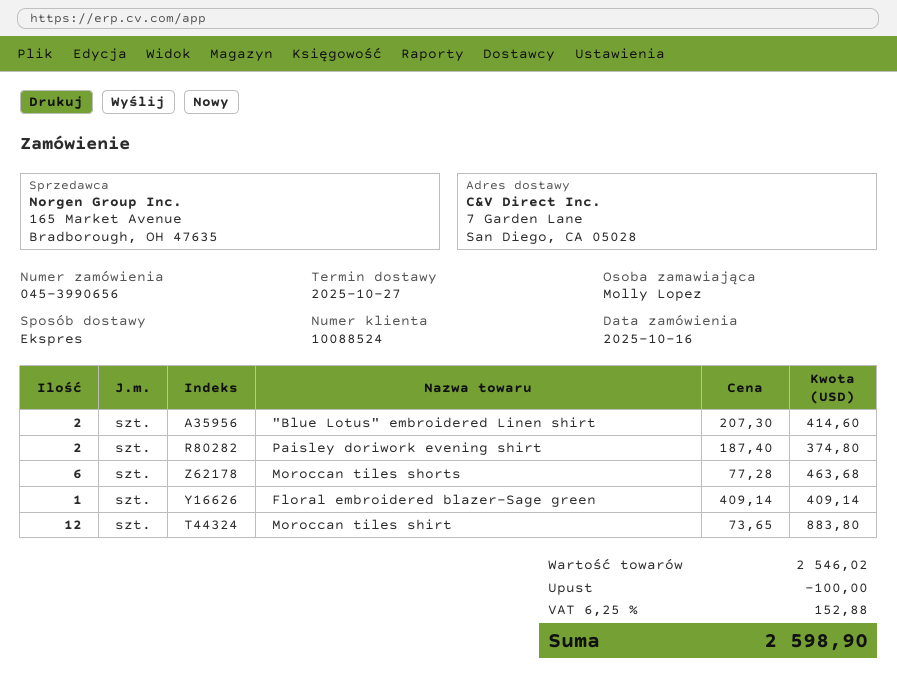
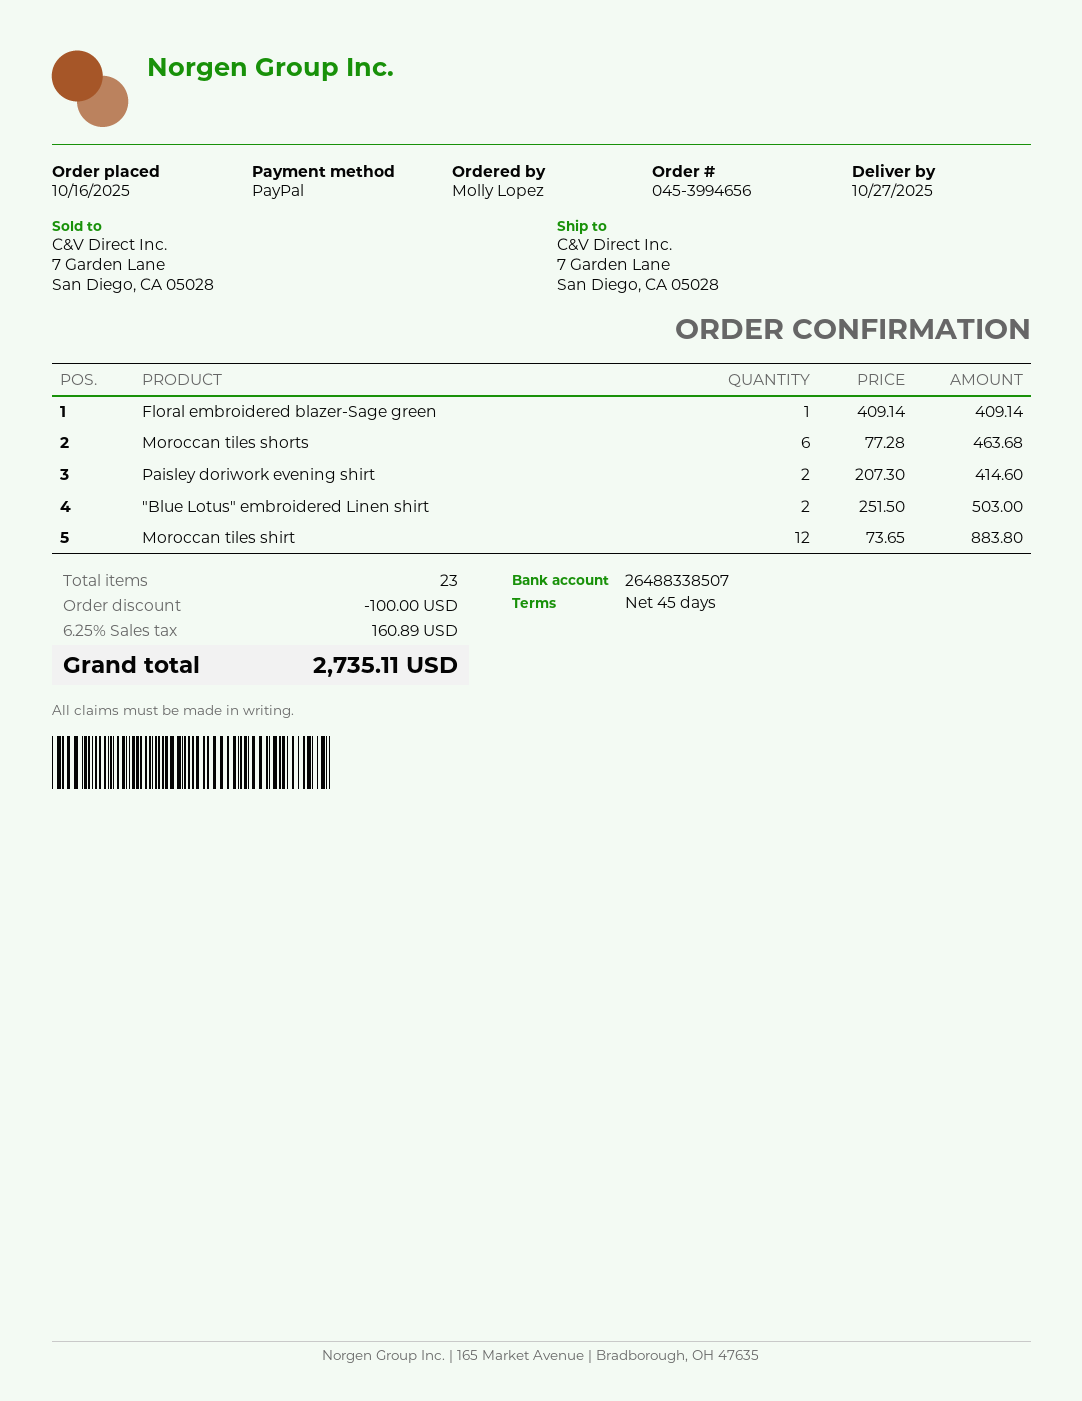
order number: 045-3990656 -> 045-3994656
"Blue Lotus" embroidered Linen shirt: 2 x 207.30 = 414.60 -> 2 x 251.50 = 503.00
Paisley doriwork evening shirt: 2 x 187.40 = 374.80 -> 2 x 207.30 = 414.60
tax: 6.25% = 152.88 -> 6.25% = 160.89
total: 2598.90 -> 2735.11

